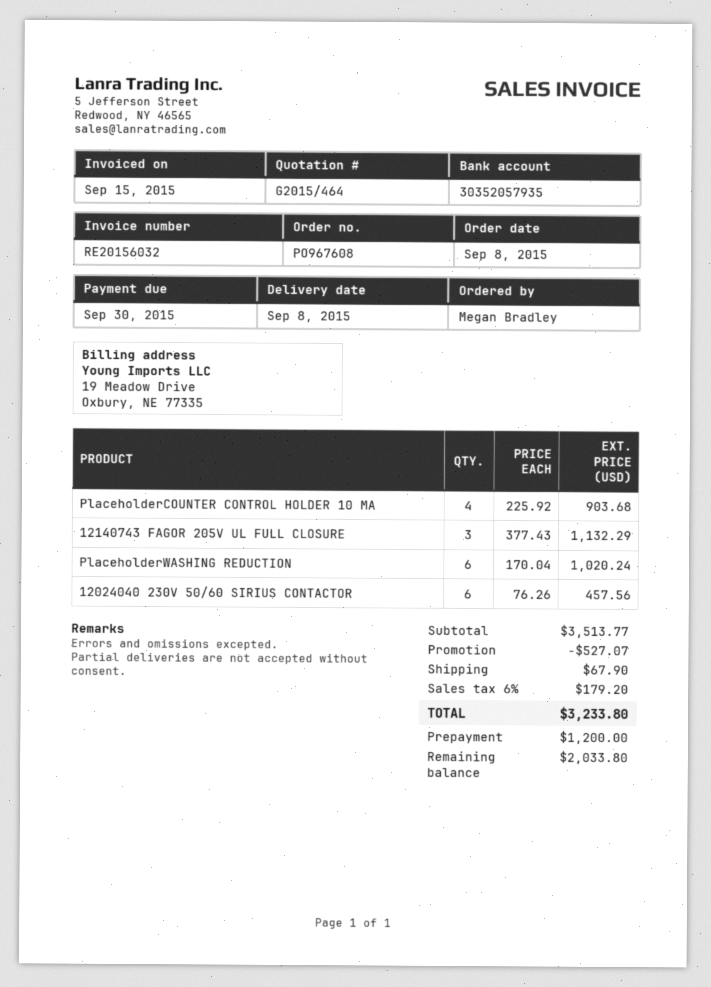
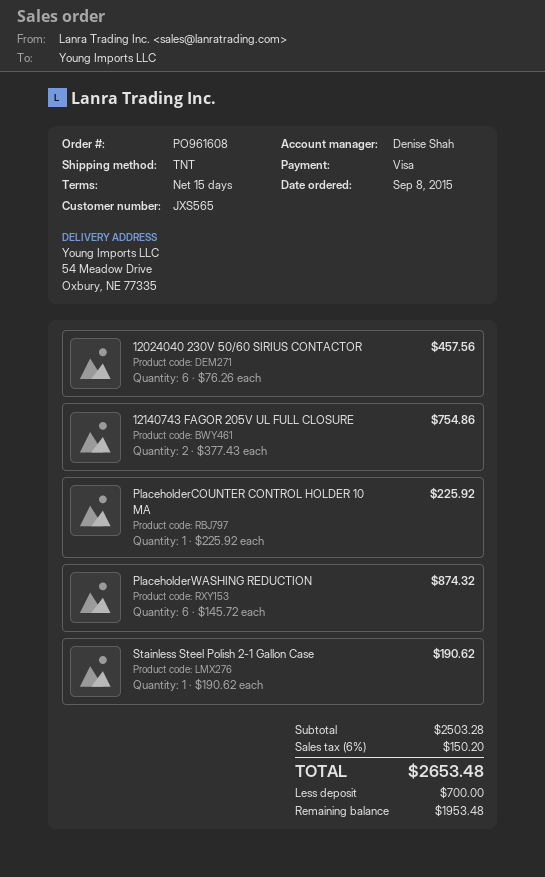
order number: PO967608 -> PO961608
PlaceholderCOUNTER CONTROL HOLDER 10 MA: 4 x 225.92 = 903.68 -> 1 x 225.92 = 225.92
12140743 FAGOR 205V UL FULL CLOSURE: 3 x 377.43 = 1132.29 -> 2 x 377.43 = 754.86
PlaceholderWASHING REDUCTION: 6 x 170.04 = 1020.24 -> 6 x 145.72 = 874.32
Stainless Steel Polish 2-1 Gallon Case: none -> 1 x 190.62 = 190.62
subtotal: 3513.77 -> 2503.28
discount: 527.07 -> none
shipping: 67.90 -> none
tax: 6% = 179.20 -> 6% = 150.20
total: 3233.80 -> 2653.48
deposit: 1200.00 -> 700.00
balance: 2033.80 -> 1953.48

